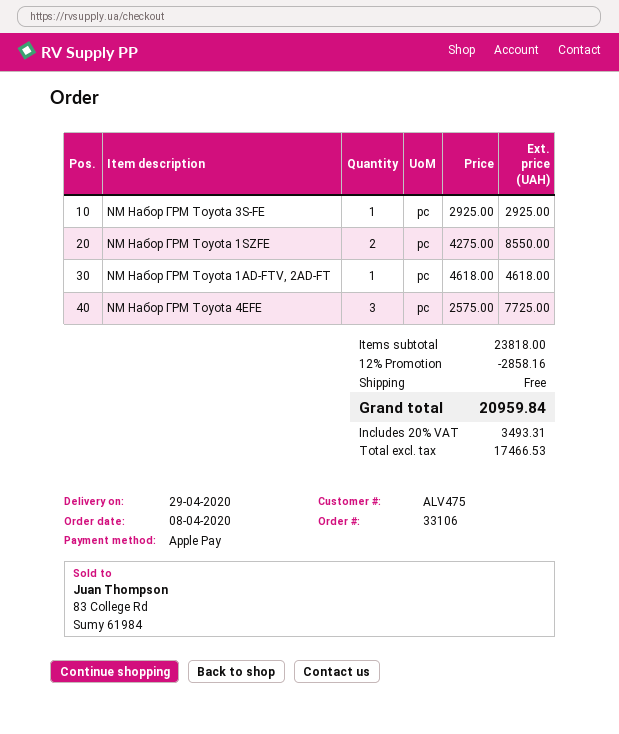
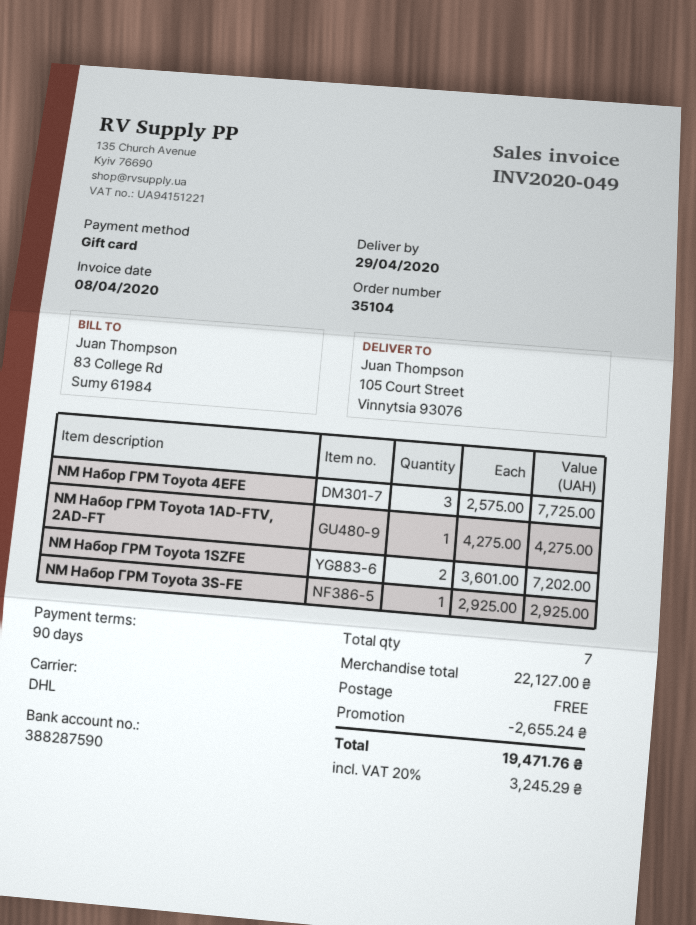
order number: 33106 -> 35104
payment method: Apple Pay -> gift card
NM Набор ГРМ Toyota 1SZFE: 2 x 4275.00 = 8550.00 -> 2 x 3601.00 = 7202.00
NM Набор ГРМ Toyota 1AD-FTV, 2AD-FT: 1 x 4618.00 = 4618.00 -> 1 x 4275.00 = 4275.00
subtotal: 23818.00 -> 22127.00
discount: 2858.16 -> 2655.24
tax: 20% = 3493.31 -> 20% = 3245.29
total: 20959.84 -> 19471.76

